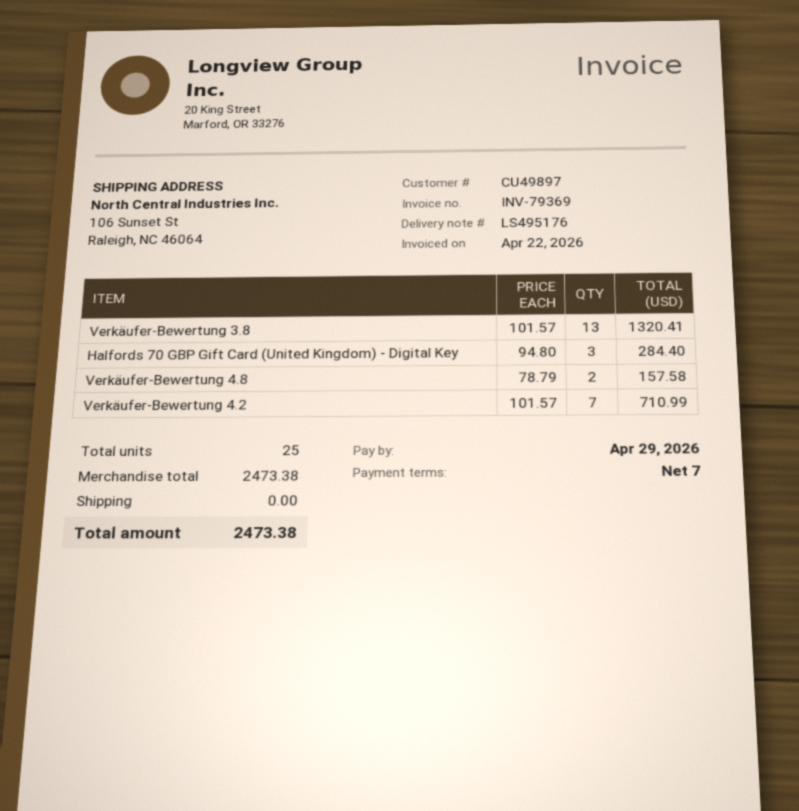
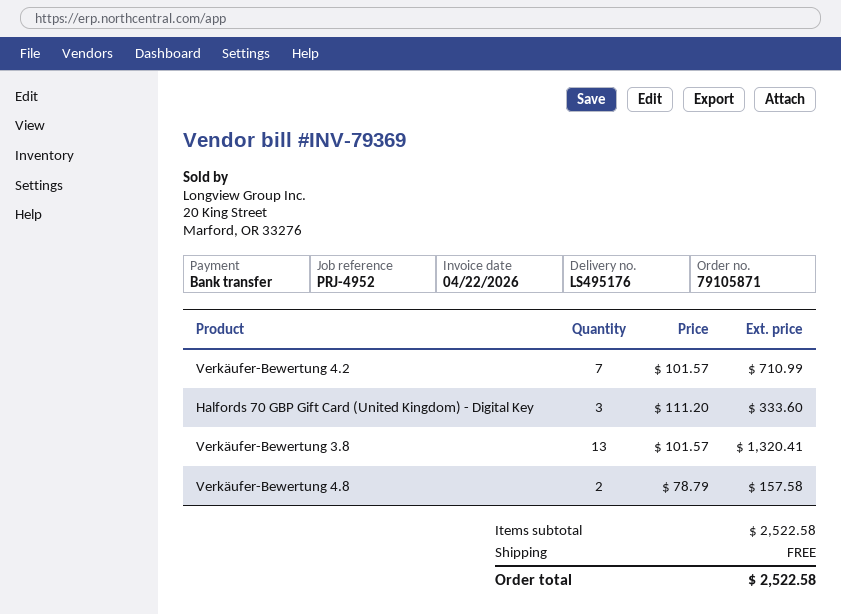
Halfords 70 GBP Gift Card (United Kingdom) - Digital Key: 3 x 94.80 = 284.40 -> 3 x 111.20 = 333.60
subtotal: 2473.38 -> 2522.58
total: 2473.38 -> 2522.58

